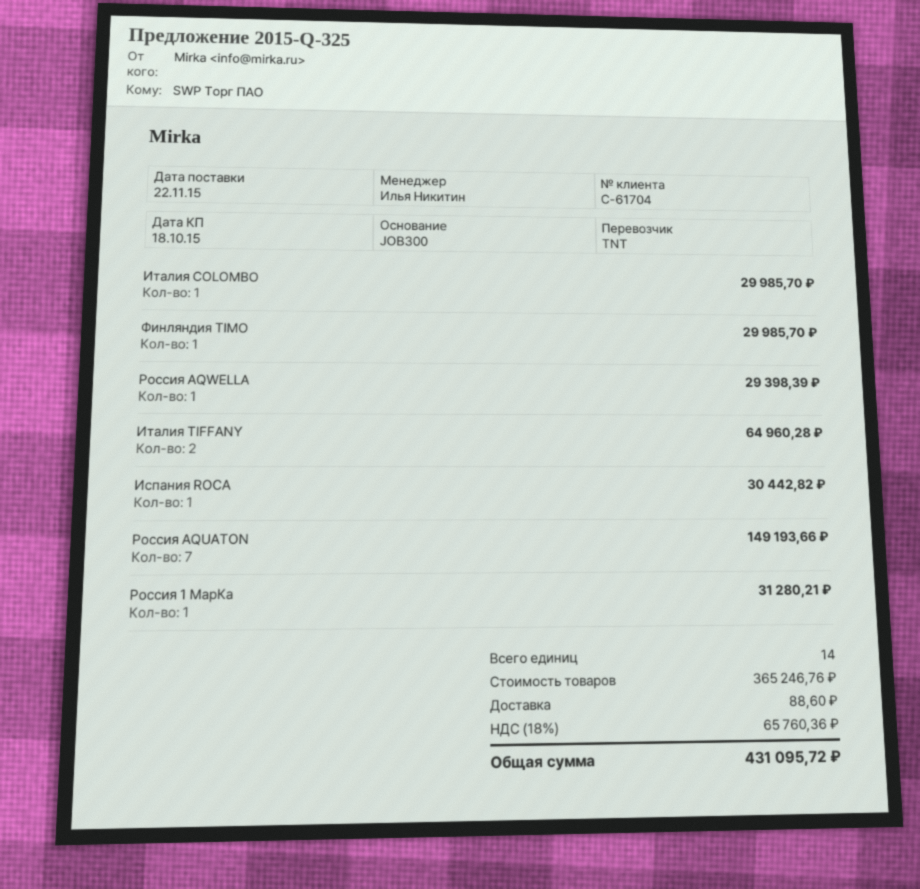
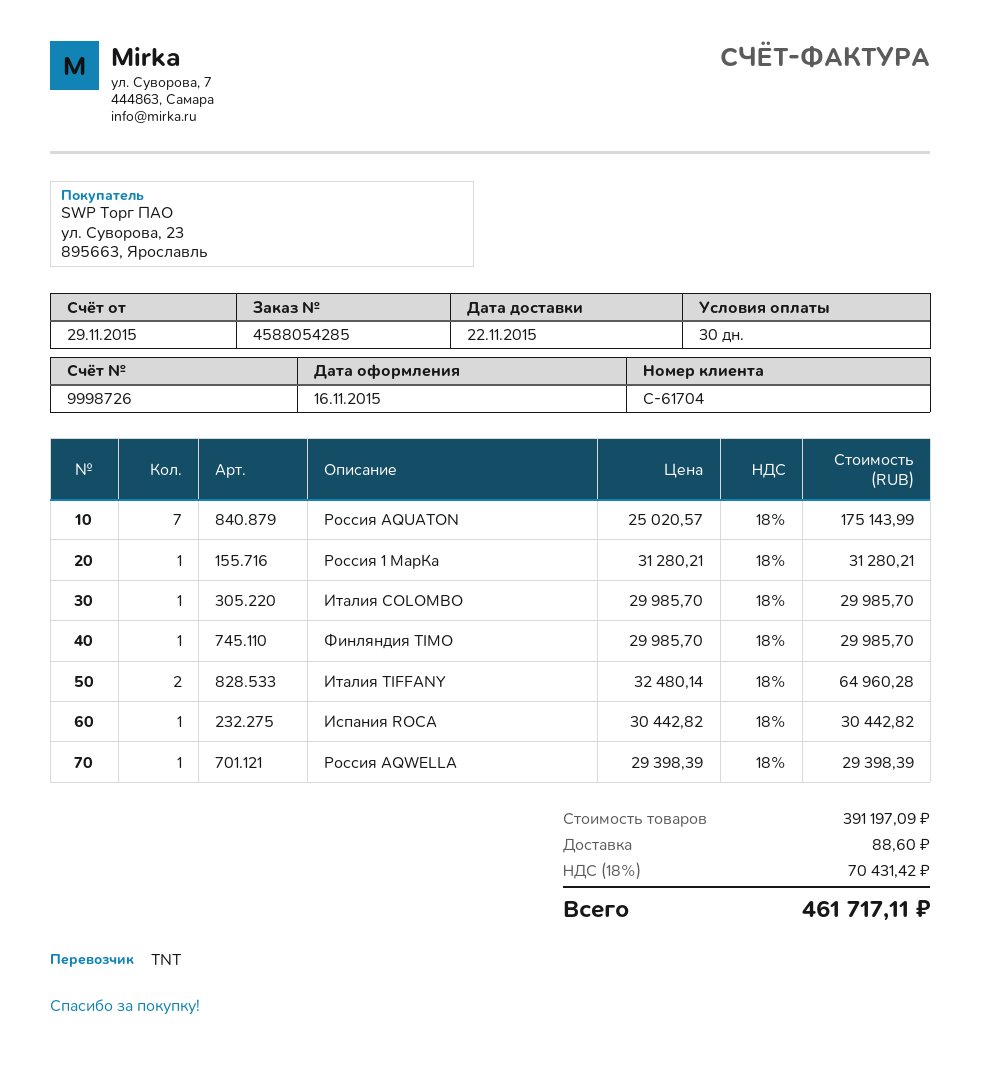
Россия AQUATON: 7 for 149193.66 -> 7 for 175143.99
subtotal: 365246.76 -> 391197.09
tax: 18% = 65760.36 -> 18% = 70431.42
total: 431095.72 -> 461717.11

